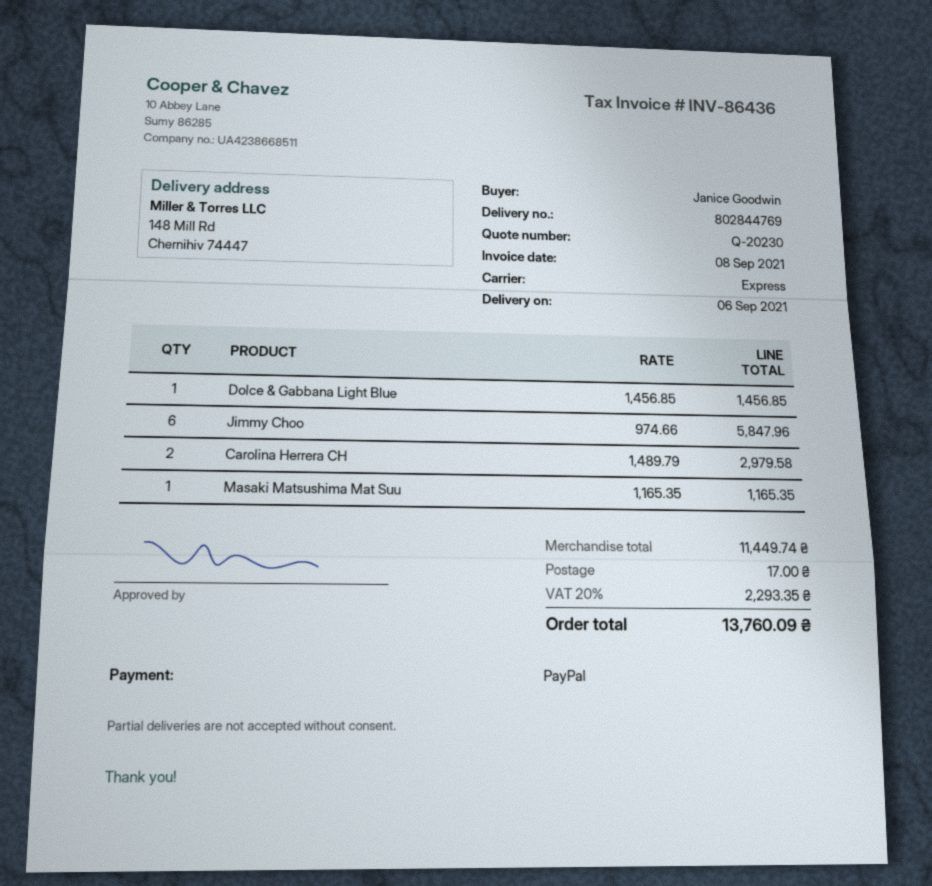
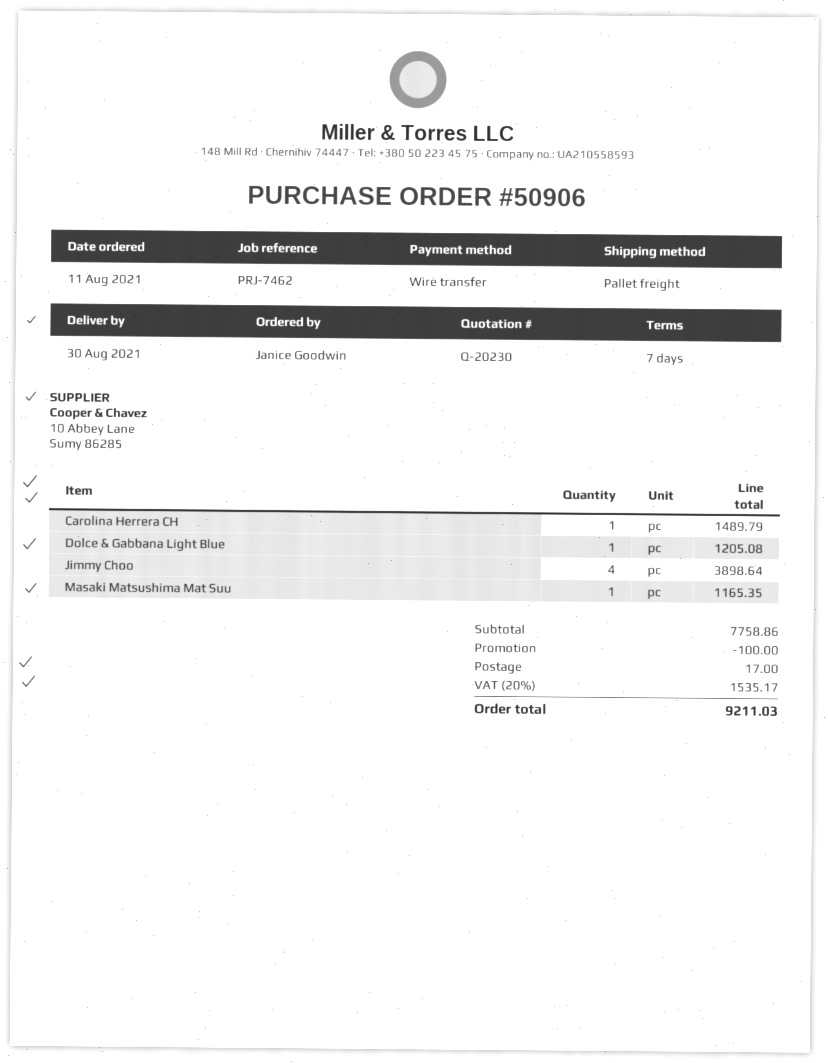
delivery date: 2021-09-06 -> 2021-08-30
payment method: PayPal -> bank transfer
shipping method: express -> pallet freight
Dolce & Gabbana Light Blue: 1 for 1456.85 -> 1 for 1205.08
Jimmy Choo: 6 for 5847.96 -> 4 for 3898.64
Carolina Herrera CH: 2 for 2979.58 -> 1 for 1489.79
subtotal: 11449.74 -> 7758.86
discount: none -> 100.00
tax: 20% = 2293.35 -> 20% = 1535.17
total: 13760.09 -> 9211.03

